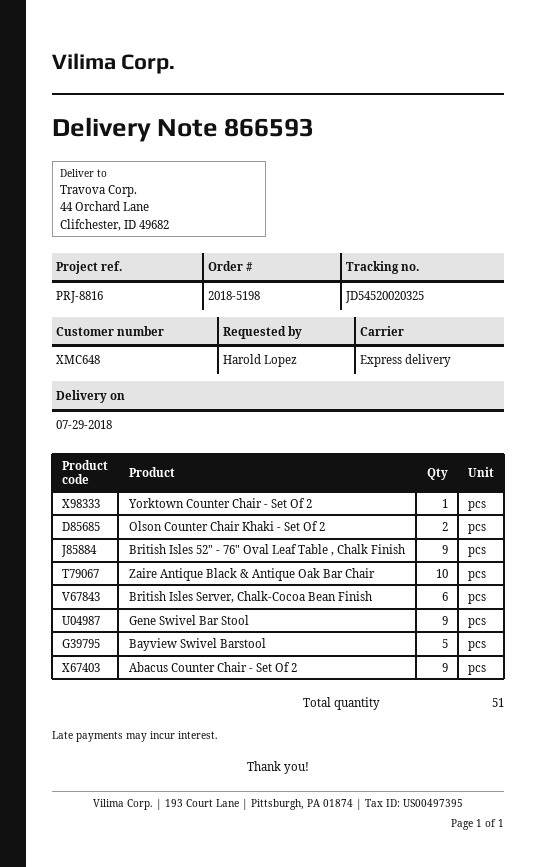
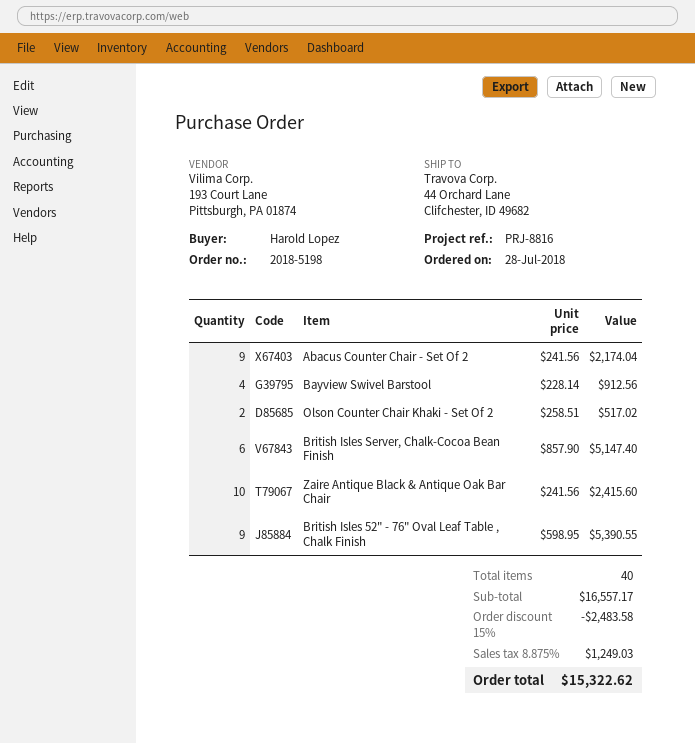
Yorktown Counter Chair - Set Of 2: 1 -> none
Gene Swivel Bar Stool: 9 -> none
Bayview Swivel Barstool: 5 -> 4
total quantity: 51 -> 40

